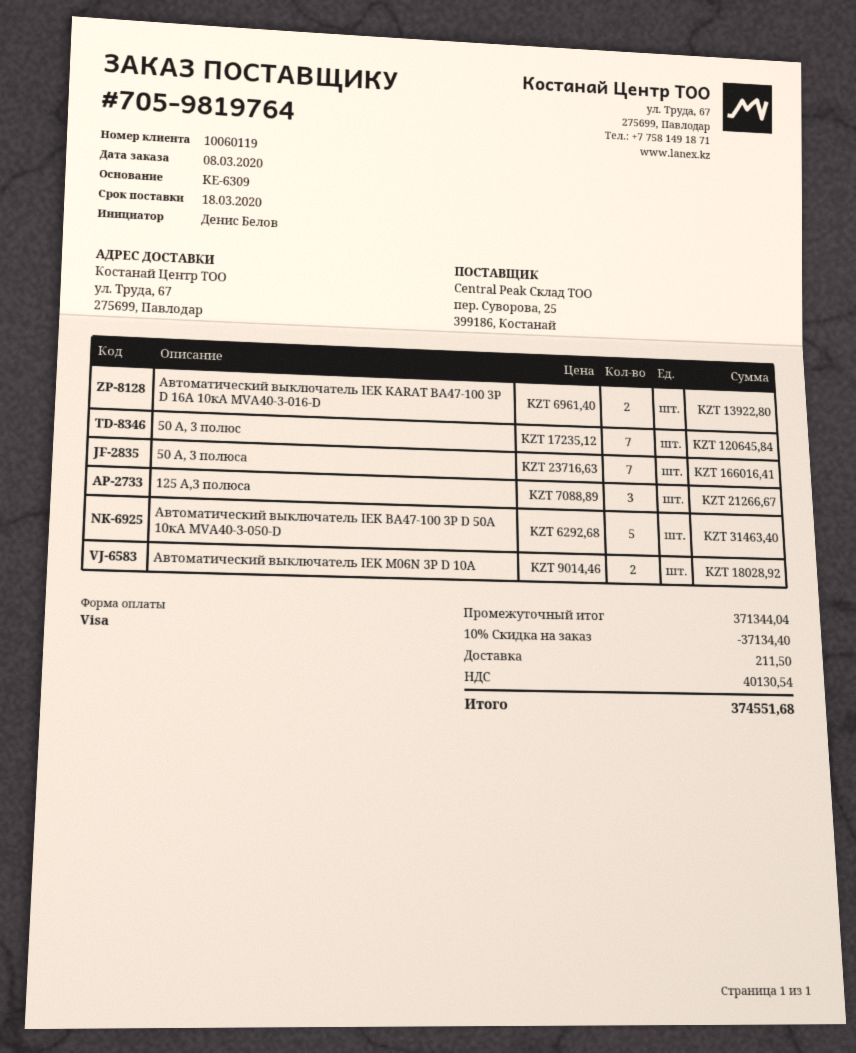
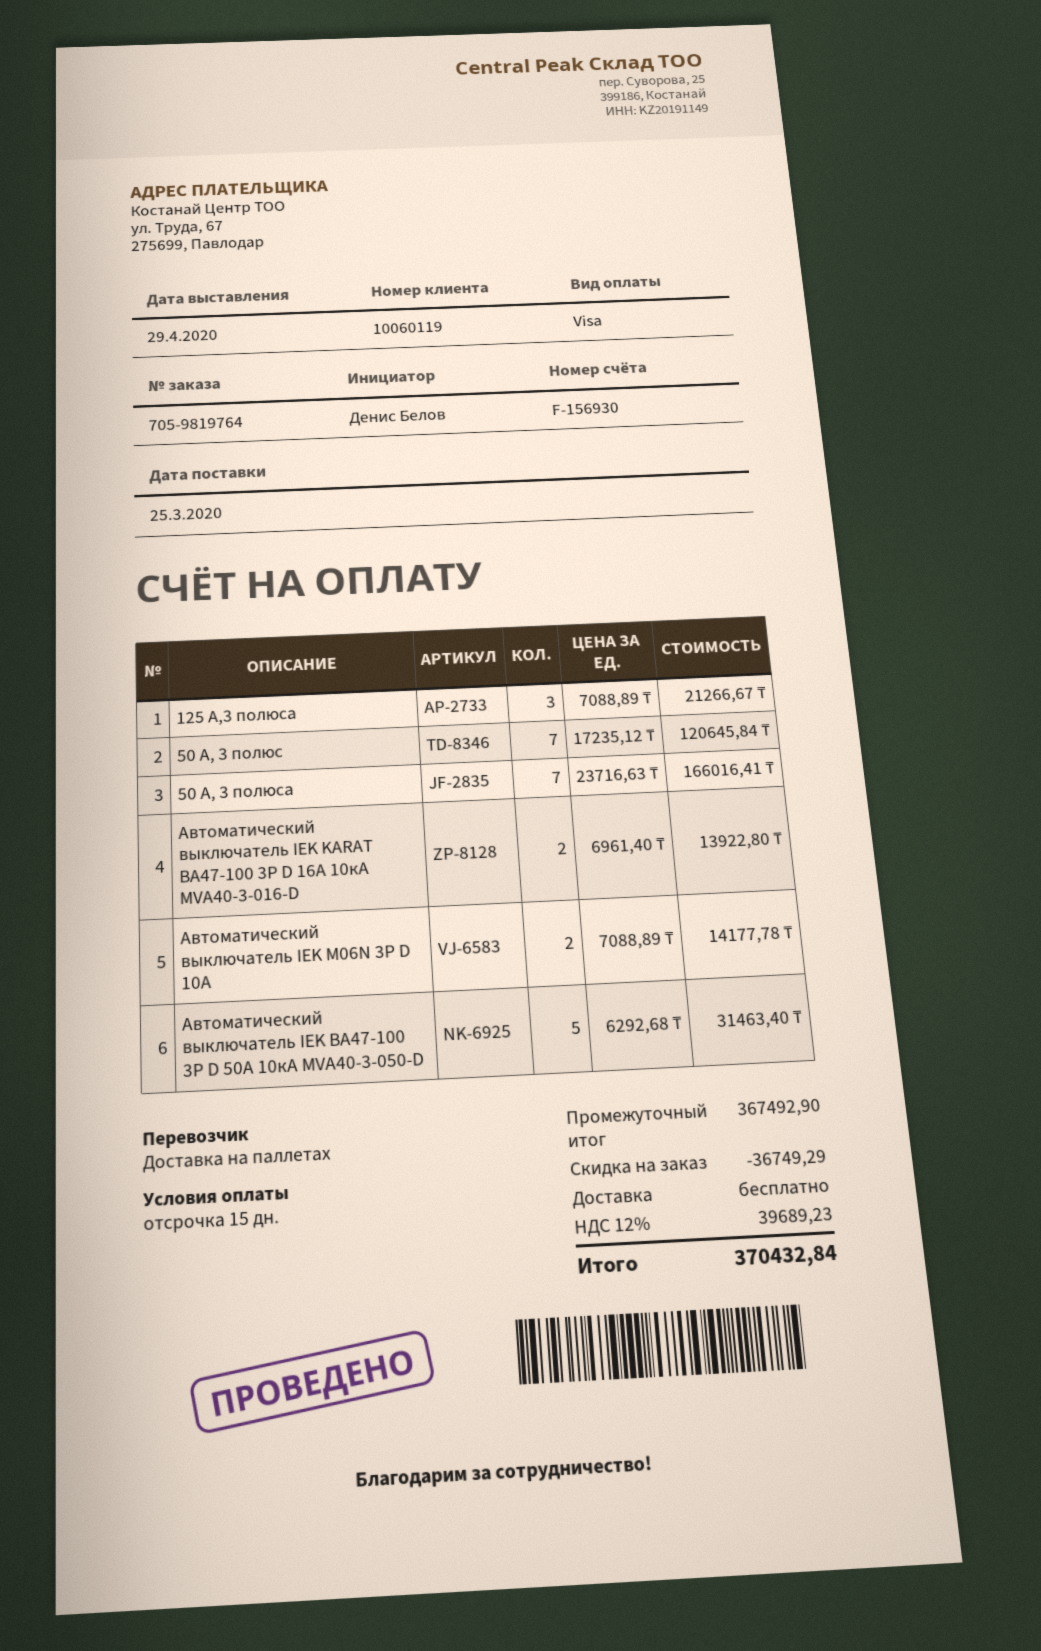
delivery date: 2020-03-18 -> 2020-03-25
Автоматический выключатель IEK M06N 3P D 10А: 2 x 9014.46 = 18028.92 -> 2 x 7088.89 = 14177.78
subtotal: 371344.04 -> 367492.90
discount: 37134.40 -> 36749.29
shipping: 211.50 -> 0.00
tax: 40130.54 -> 39689.23
total: 374551.68 -> 370432.84

